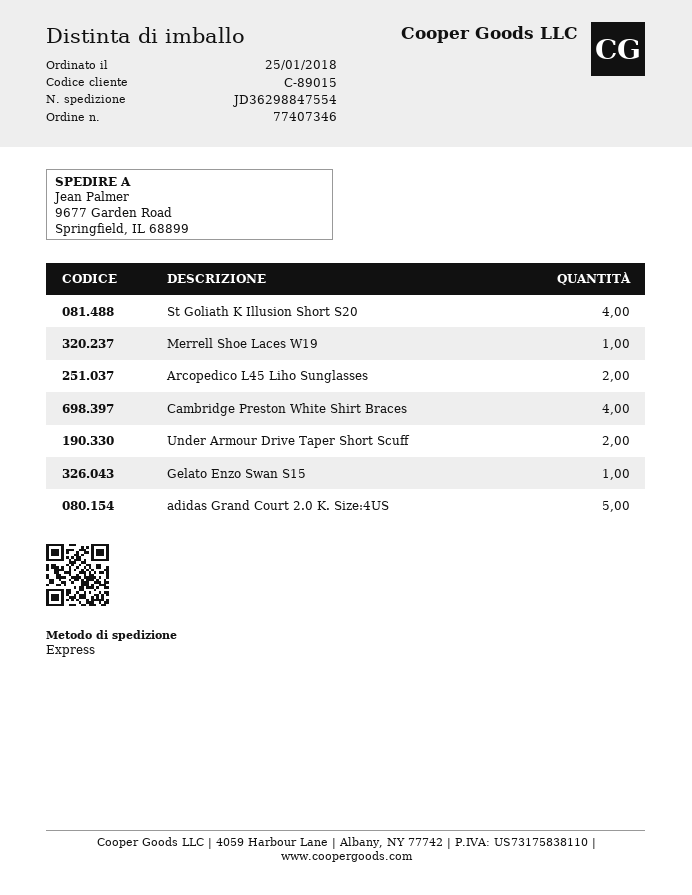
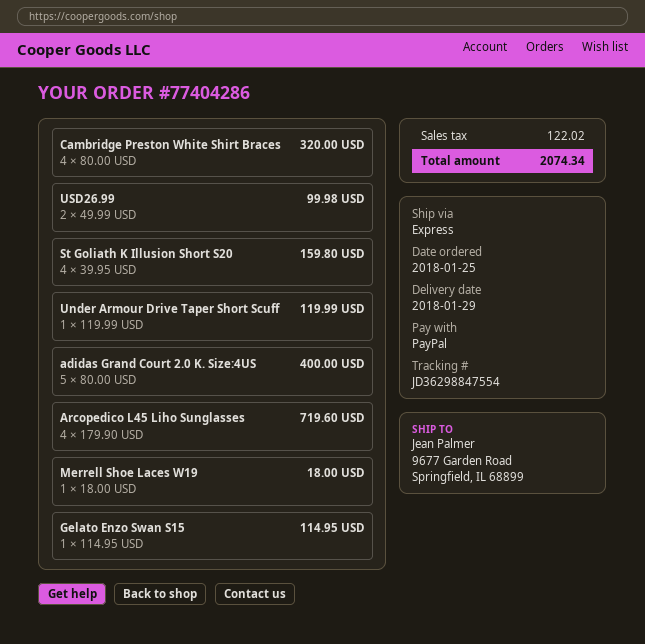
order number: 77407346 -> 77404286
Arcopedico L45 Liho Sunglasses: 2 -> 4
Under Armour Drive Taper Short Scuff: 2 -> 1
USD26.99: none -> 2

